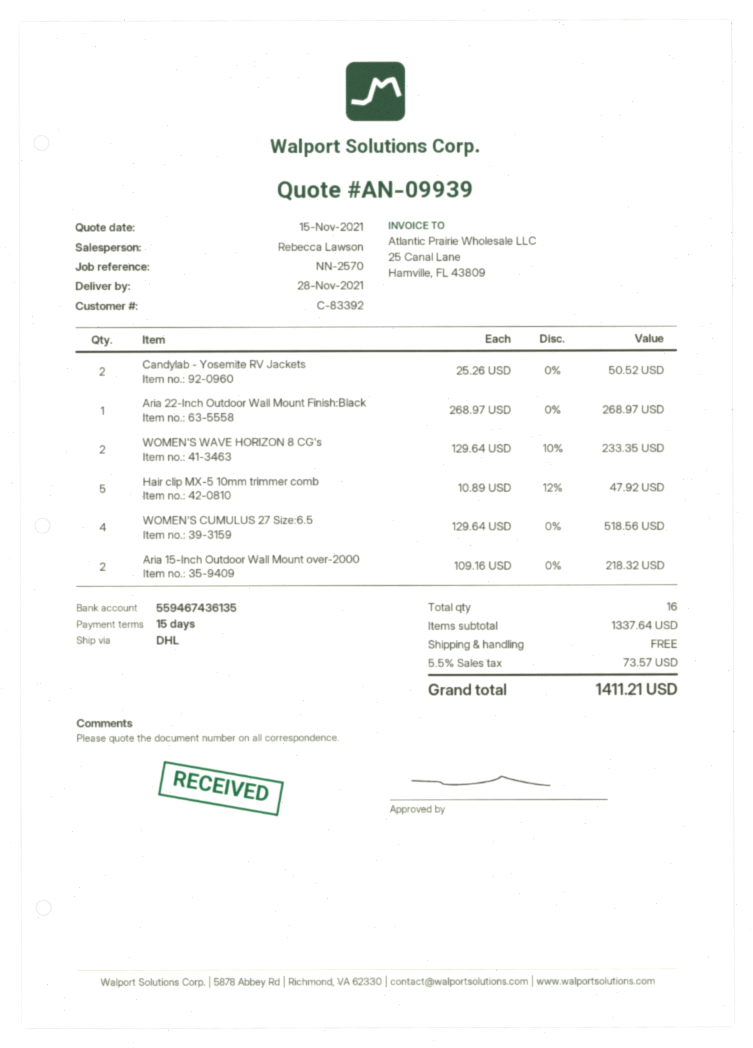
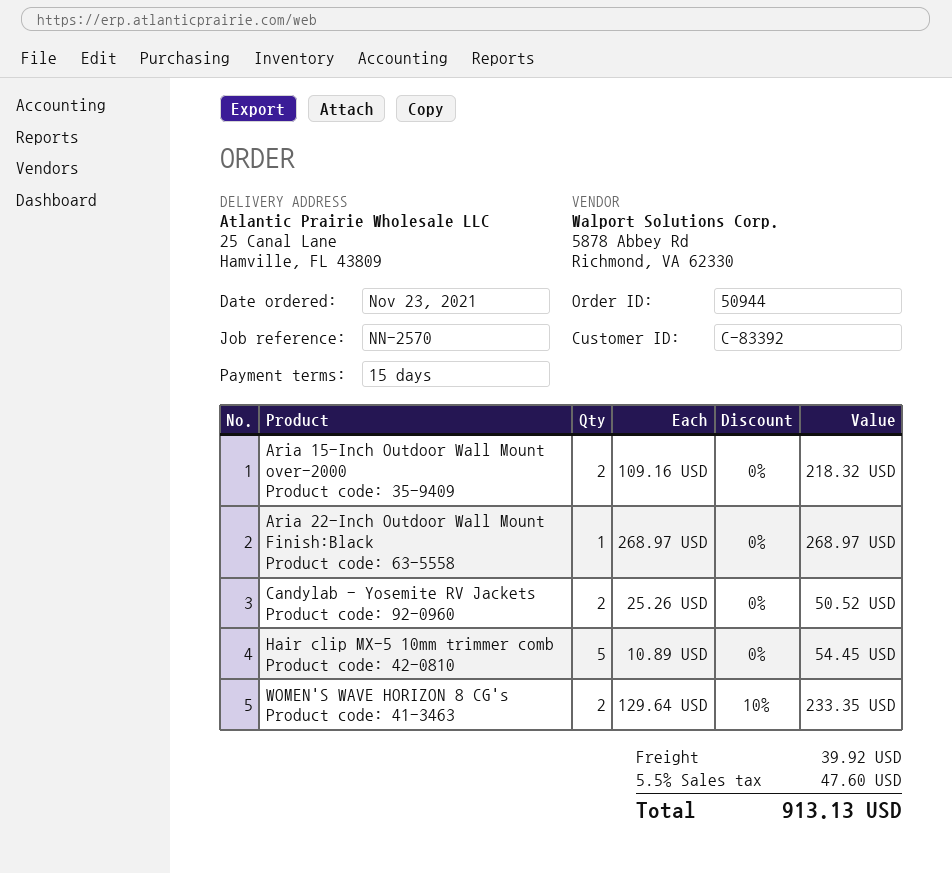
Hair clip MX-5 10mm trimmer comb: 5 x 10.89 - 12% = 47.92 -> 5 x 10.89 = 54.45
WOMEN'S CUMULUS 27 Size:6.5: 4 x 129.64 = 518.56 -> none
shipping: 0.00 -> 39.92
tax: 5.5% = 73.57 -> 5.5% = 47.60
total: 1411.21 -> 913.13

